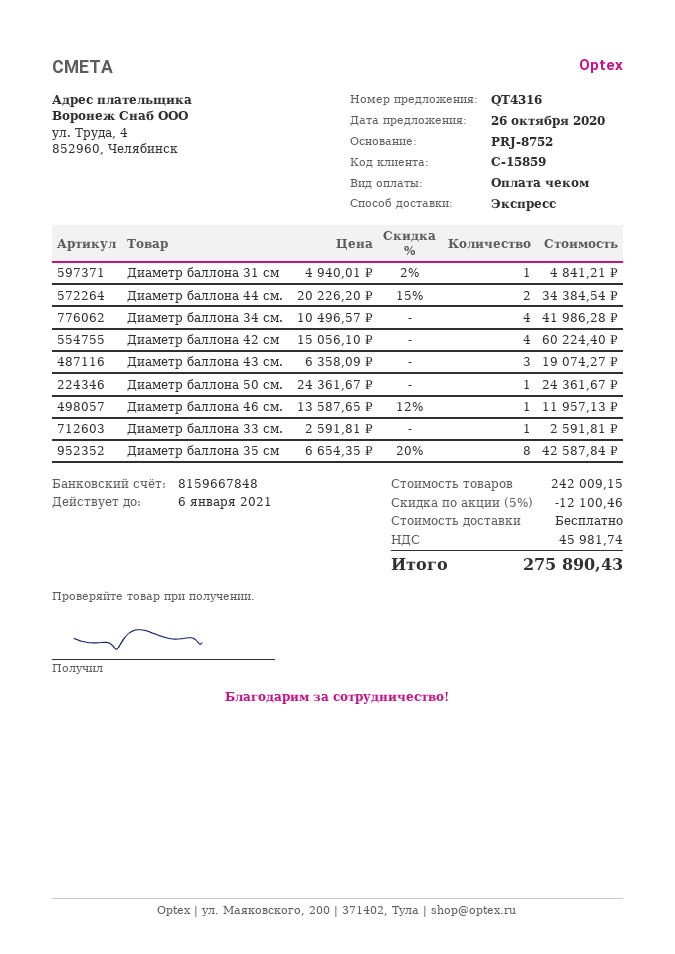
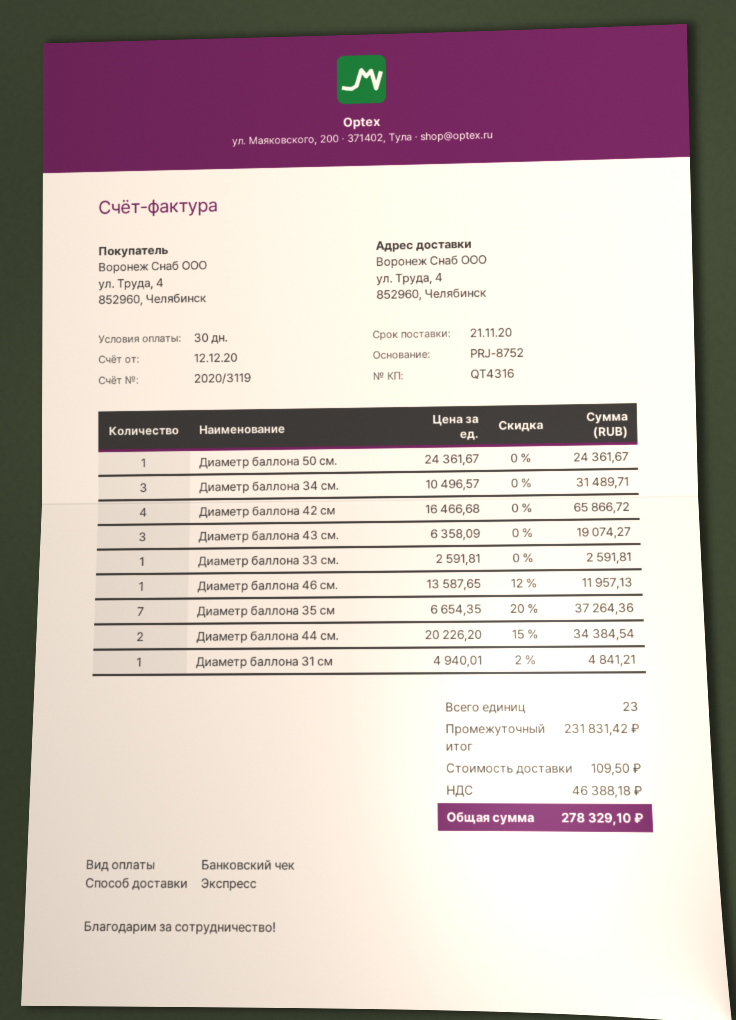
Диаметр баллона 34 см.: 4 x 10496.57 = 41986.28 -> 3 x 10496.57 = 31489.71
Диаметр баллона 42 см: 4 x 15056.10 = 60224.40 -> 4 x 16466.68 = 65866.72
Диаметр баллона 35 см: 8 x 6654.35 - 20% = 42587.84 -> 7 x 6654.35 - 20% = 37264.36
subtotal: 242009.15 -> 231831.42
discount: 5% = 12100.46 -> none
shipping: 0.00 -> 109.50
tax: 45981.74 -> 46388.18
total: 275890.43 -> 278329.10

